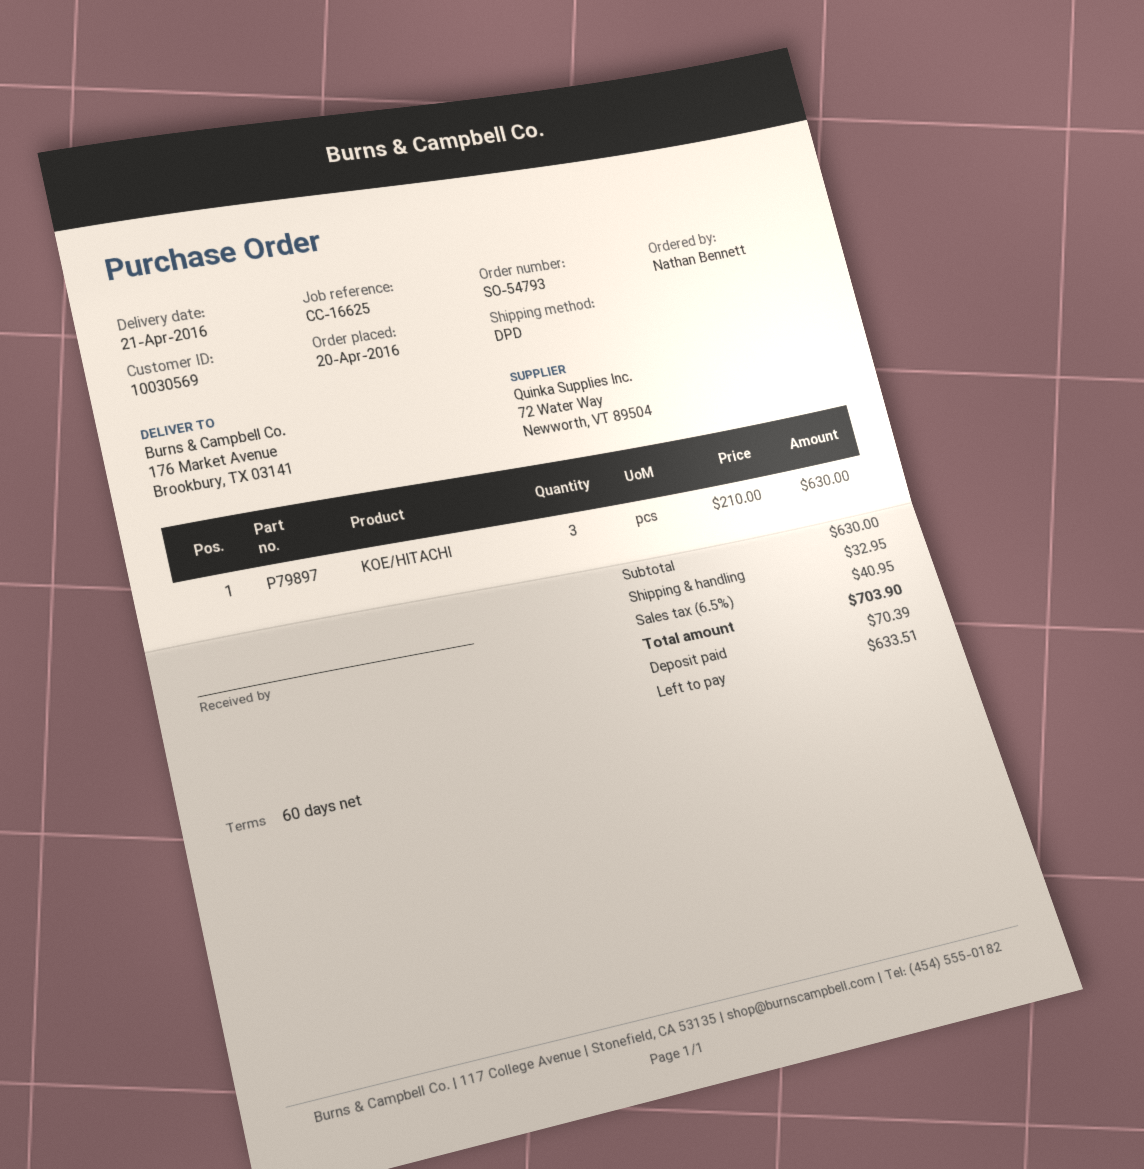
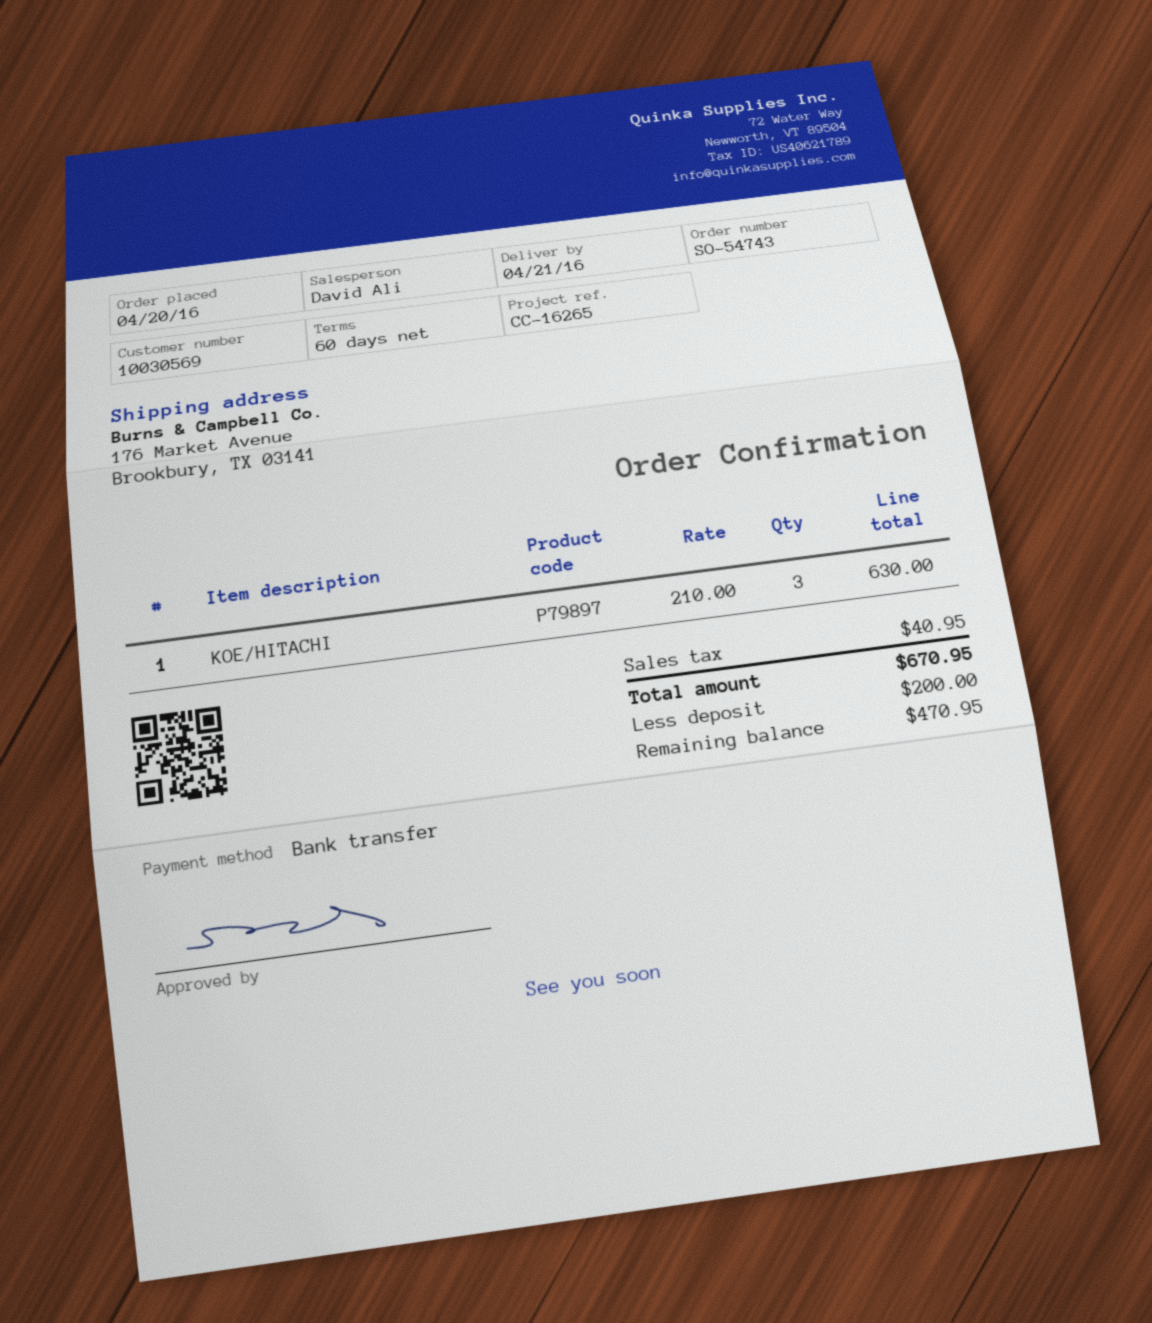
order number: SO-54793 -> SO-54743
reference: CC-16625 -> CC-16265
shipping: 32.95 -> none
total: 703.90 -> 670.95
deposit: 70.39 -> 200.00
balance: 633.51 -> 470.95

